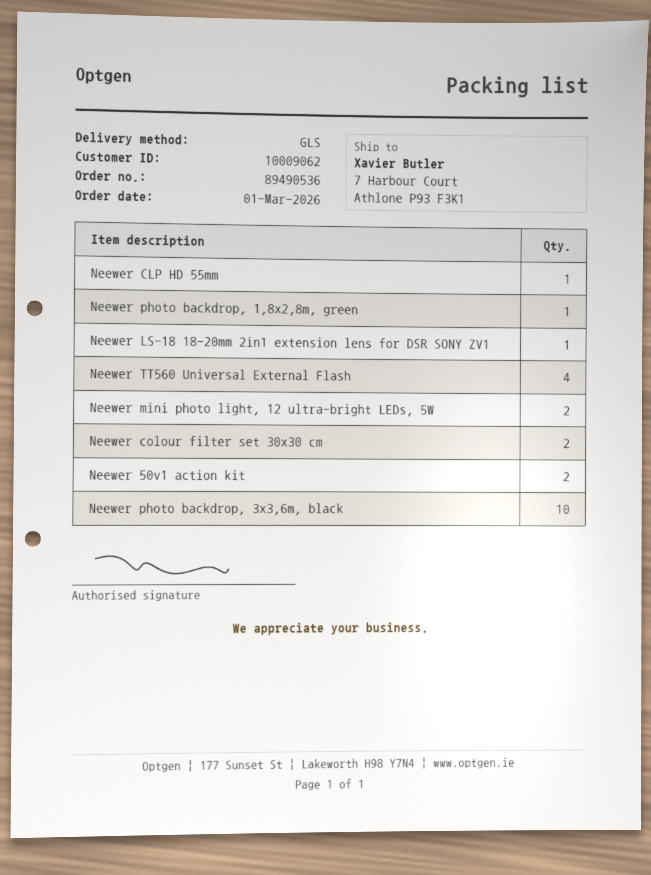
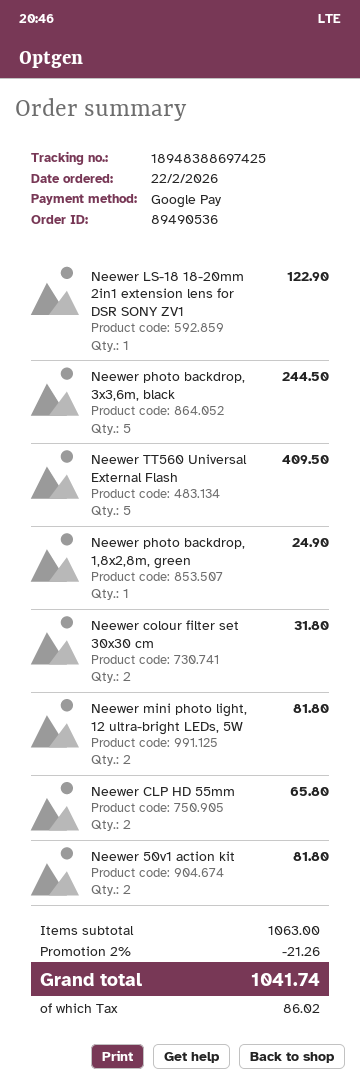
order date: 2026-03-01 -> 2026-02-22
Neewer CLP HD 55mm: 1 -> 2
Neewer TT560 Universal External Flash: 4 -> 5
Neewer photo backdrop, 3x3,6m, black: 10 -> 5

